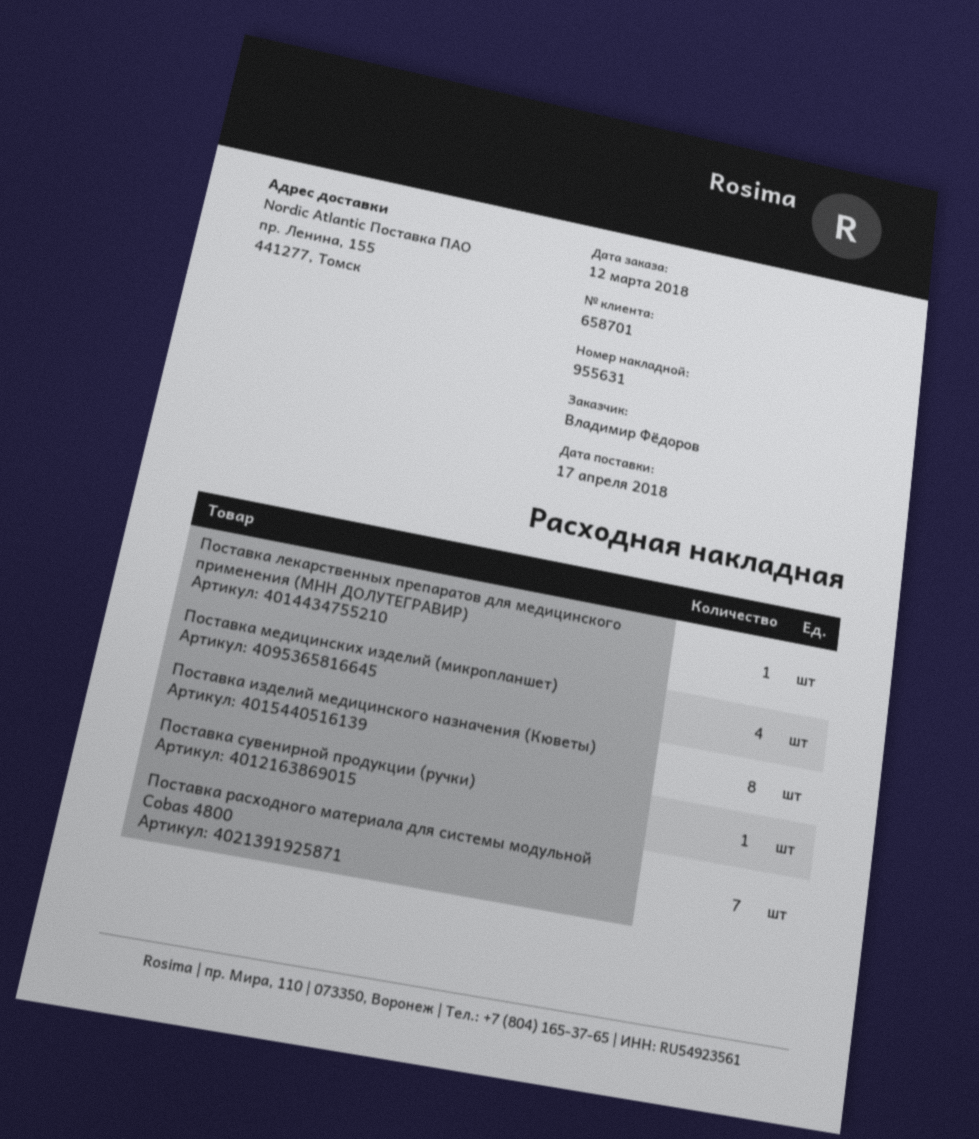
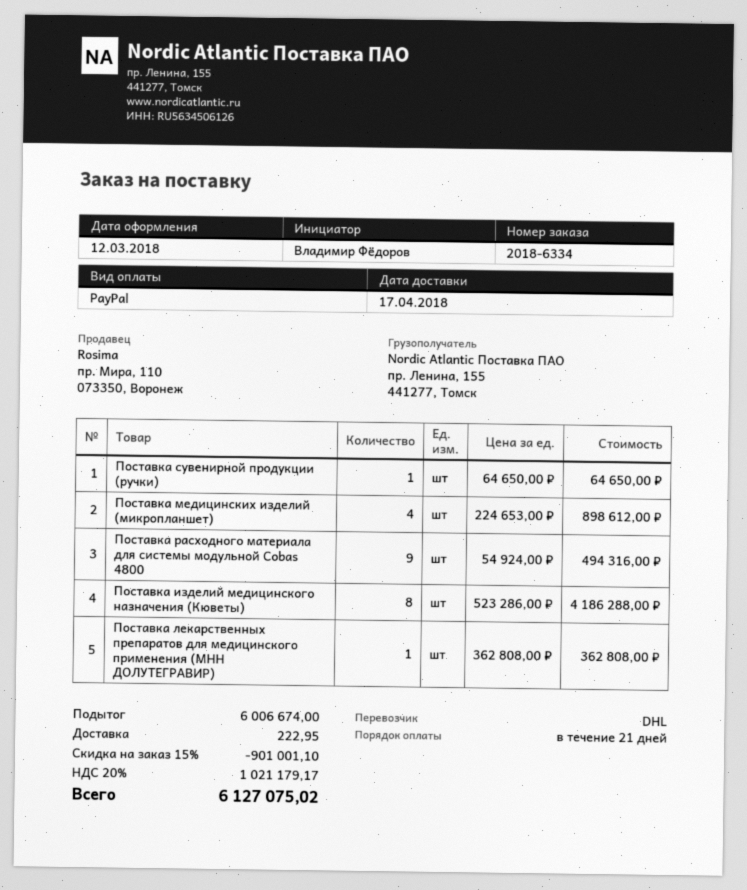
Поставка расходного материала для системы модульной Cobas 4800: 7 -> 9

